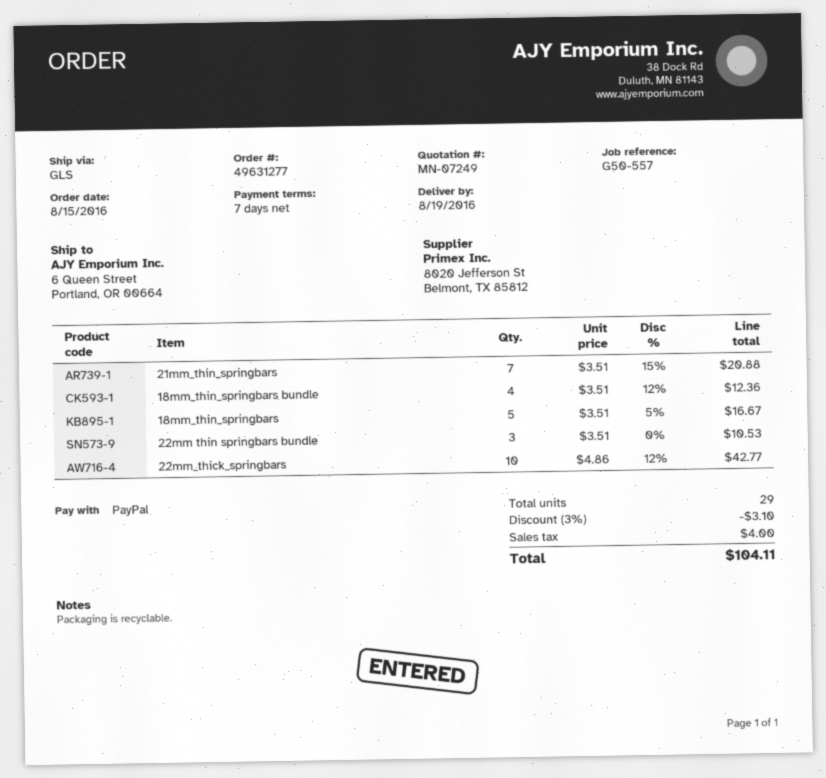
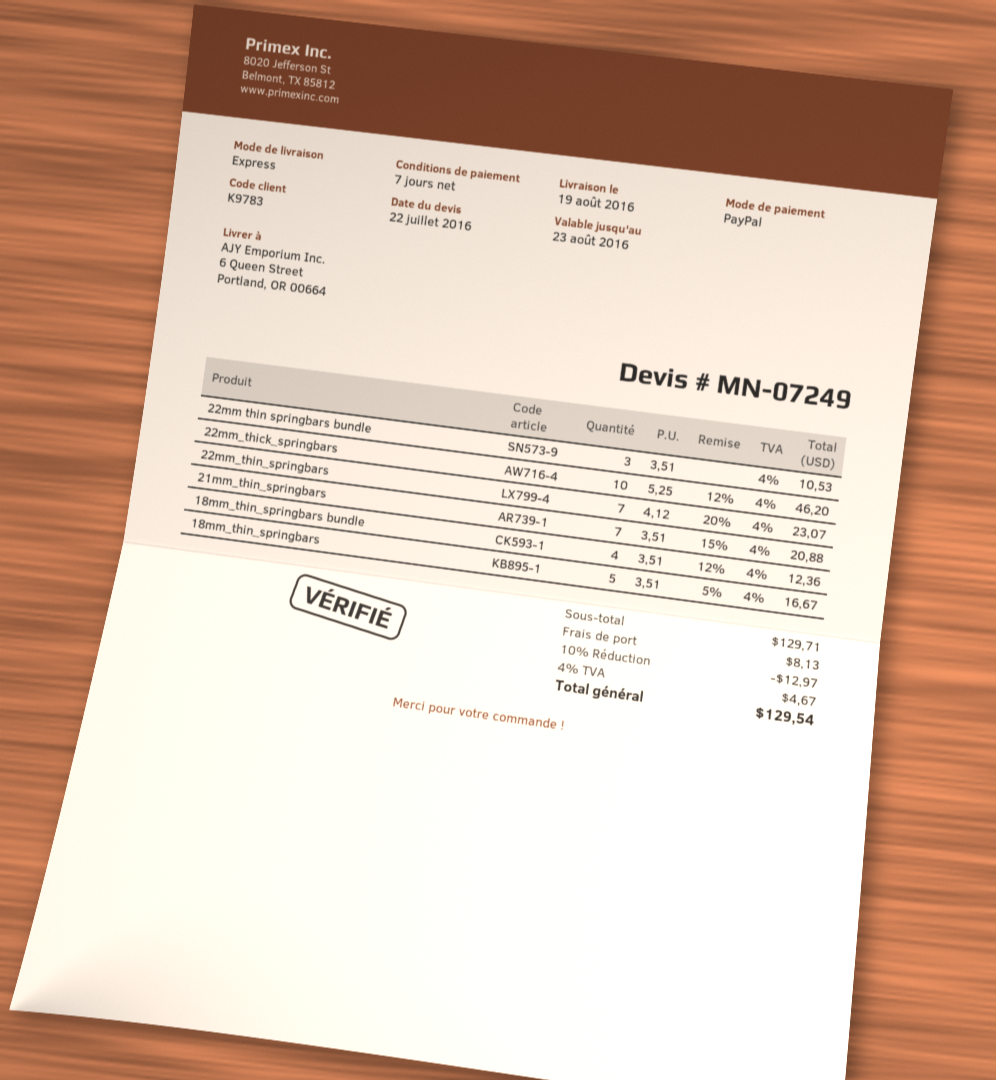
shipping method: GLS -> express
22mm_thick_springbars: 10 x 4.86 - 12% = 42.77 -> 10 x 5.25 - 12% = 46.20
22mm_thin_springbars: none -> 7 x 4.12 - 20% = 23.07
discount: 3% = 3.10 -> 10% = 12.97
shipping: none -> 8.13
tax: 4.00 -> 4.67
total: 104.11 -> 129.54

